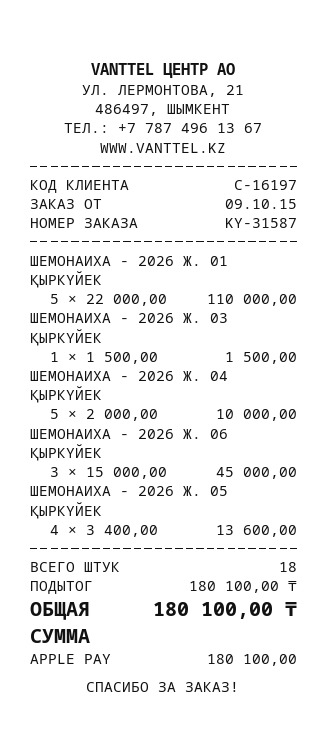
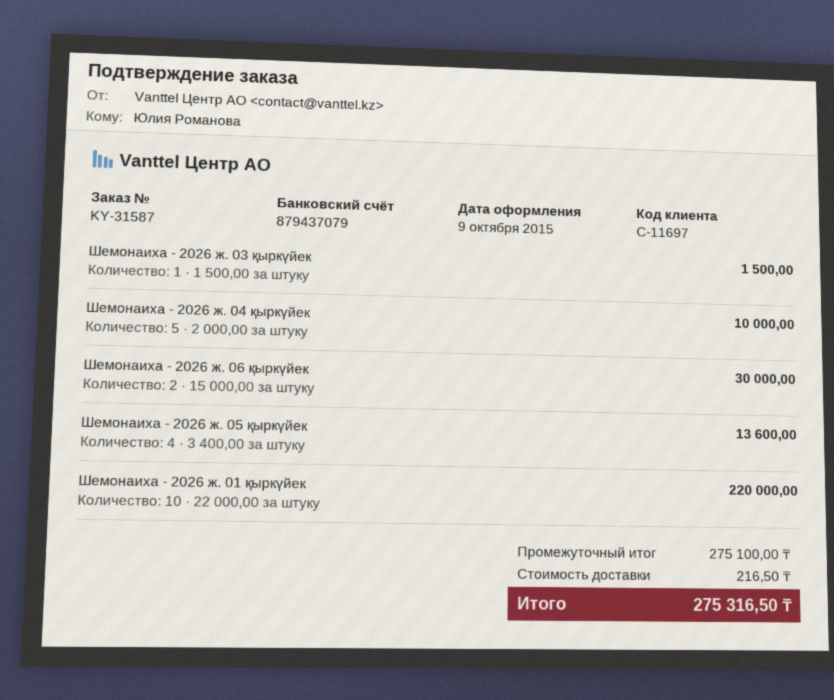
customer number: C-16197 -> C-11697
ШЕМОНАИХА - 2026 Ж. 01 ҚЫРКҮЙЕК: 5 x 22000.00 = 110000.00 -> 10 x 22000.00 = 220000.00
ШЕМОНАИХА - 2026 Ж. 06 ҚЫРКҮЙЕК: 3 x 15000.00 = 45000.00 -> 2 x 15000.00 = 30000.00
subtotal: 180100.00 -> 275100.00
shipping: none -> 216.50
total: 180100.00 -> 275316.50

